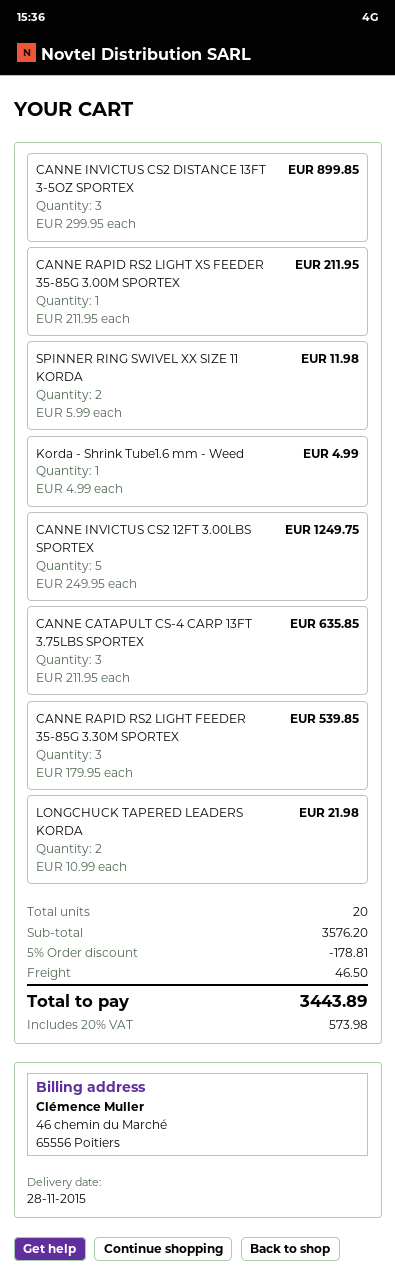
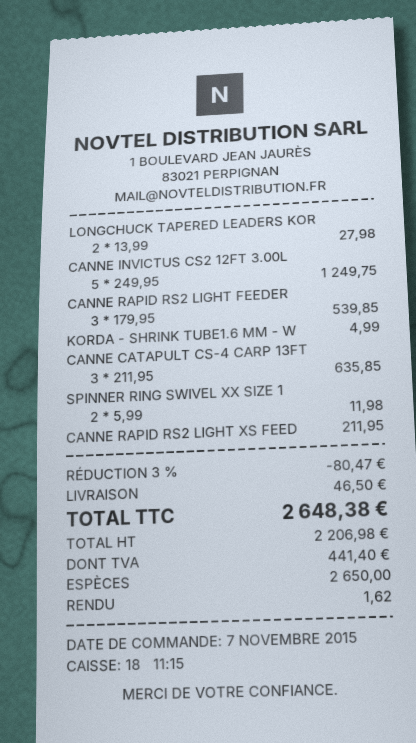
CANNE INVICTUS CS2 DISTANCE 13FT 3-5OZ SPORTEX: 3 x 299.95 = 899.85 -> none
LONGCHUCK TAPERED LEADERS KORDA: 2 x 10.99 = 21.98 -> 2 x 13.99 = 27.98
discount: 5% = 178.81 -> 3% = 80.47
tax: 573.98 -> 441.40
total: 3443.89 -> 2648.38

